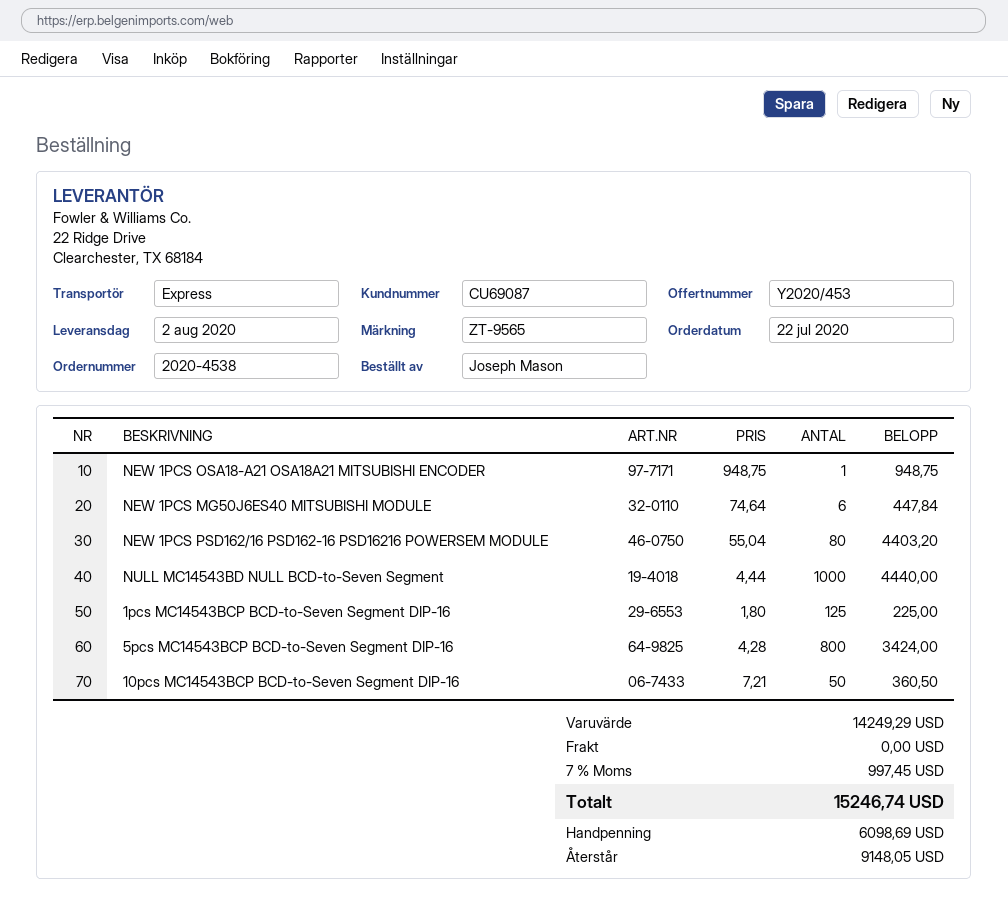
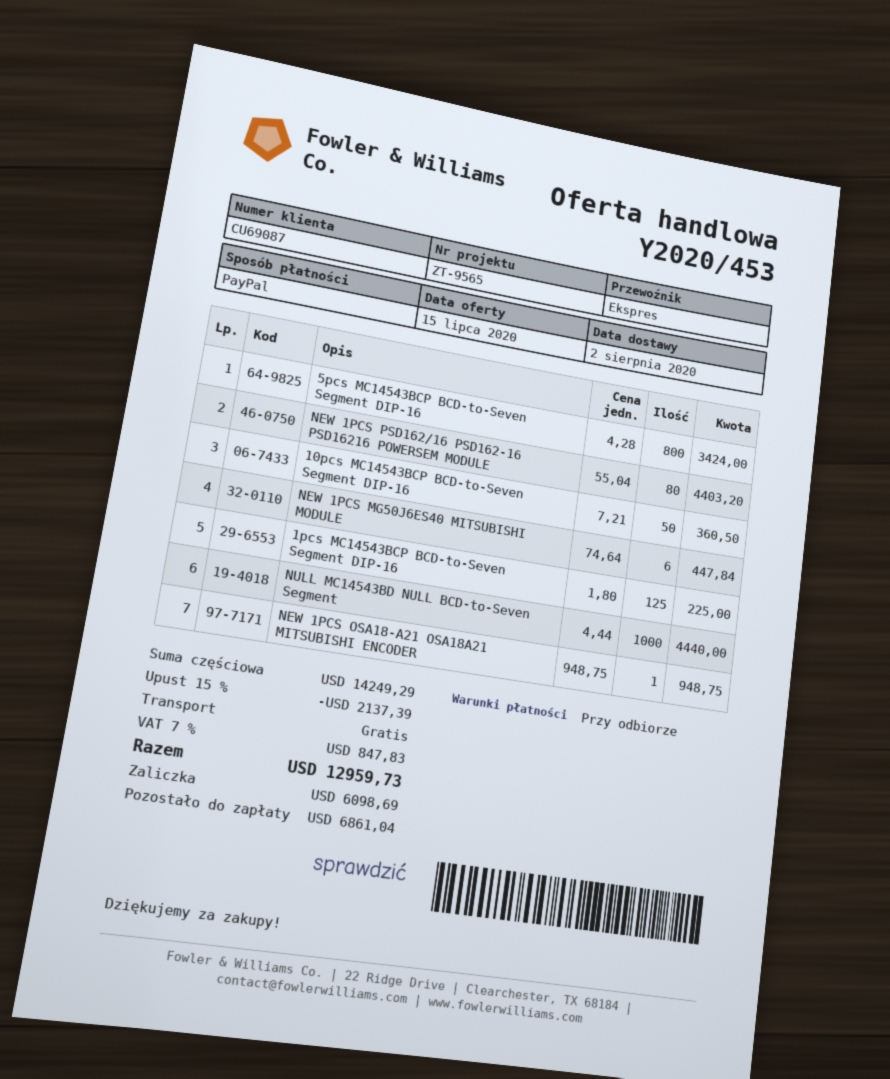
discount: none -> 15% = 2137.39
tax: 7% = 997.45 -> 7% = 847.83
total: 15246.74 -> 12959.73
balance: 9148.05 -> 6861.04

